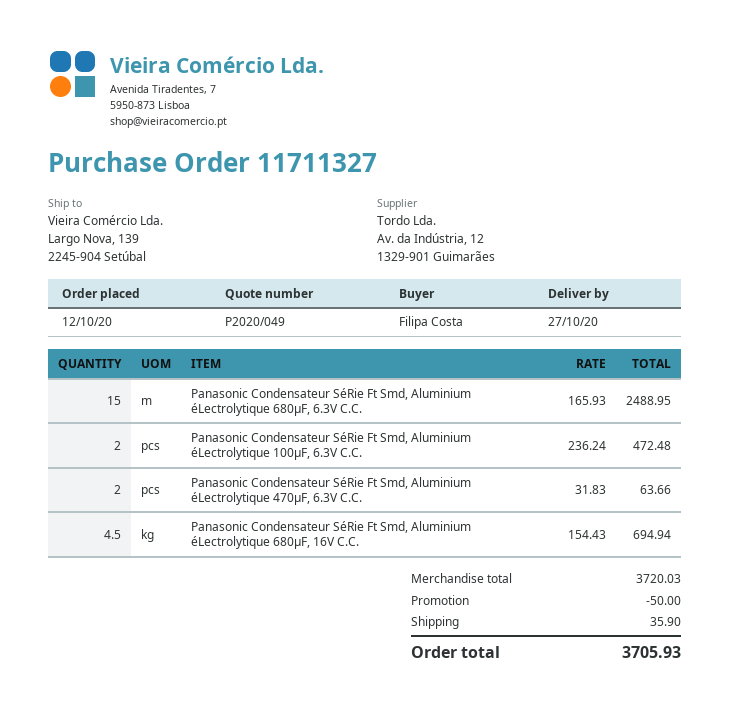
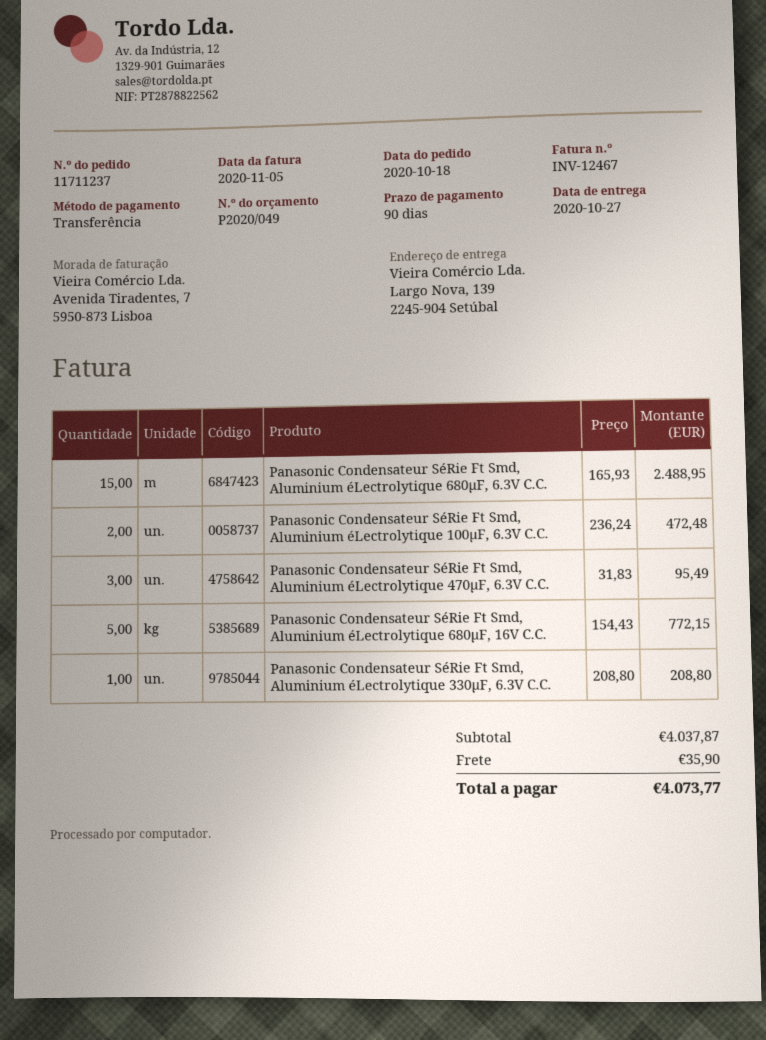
order number: 11711327 -> 11711237
order date: 2020-10-12 -> 2020-10-18
Panasonic Condensateur SéRie Ft Smd, Aluminium éLectrolytique 470μF, 6.3V C.C.: 2 x 31.83 = 63.66 -> 3 x 31.83 = 95.49
Panasonic Condensateur SéRie Ft Smd, Aluminium éLectrolytique 680μF, 16V C.C.: 4.5 x 154.43 = 694.94 -> 5 x 154.43 = 772.15
Panasonic Condensateur SéRie Ft Smd, Aluminium éLectrolytique 330μF, 6.3V C.C.: none -> 1 x 208.80 = 208.80
subtotal: 3720.03 -> 4037.87
discount: 50.00 -> none
total: 3705.93 -> 4073.77

